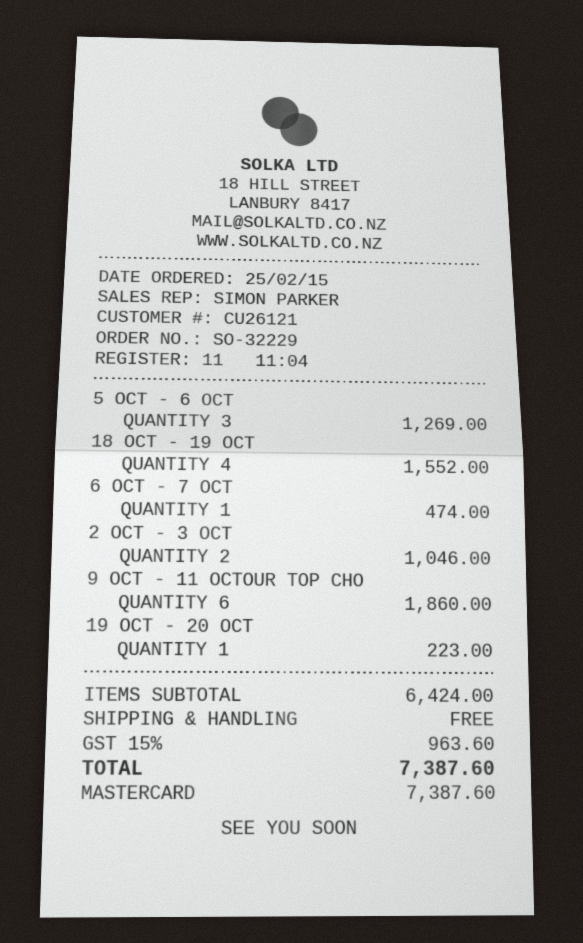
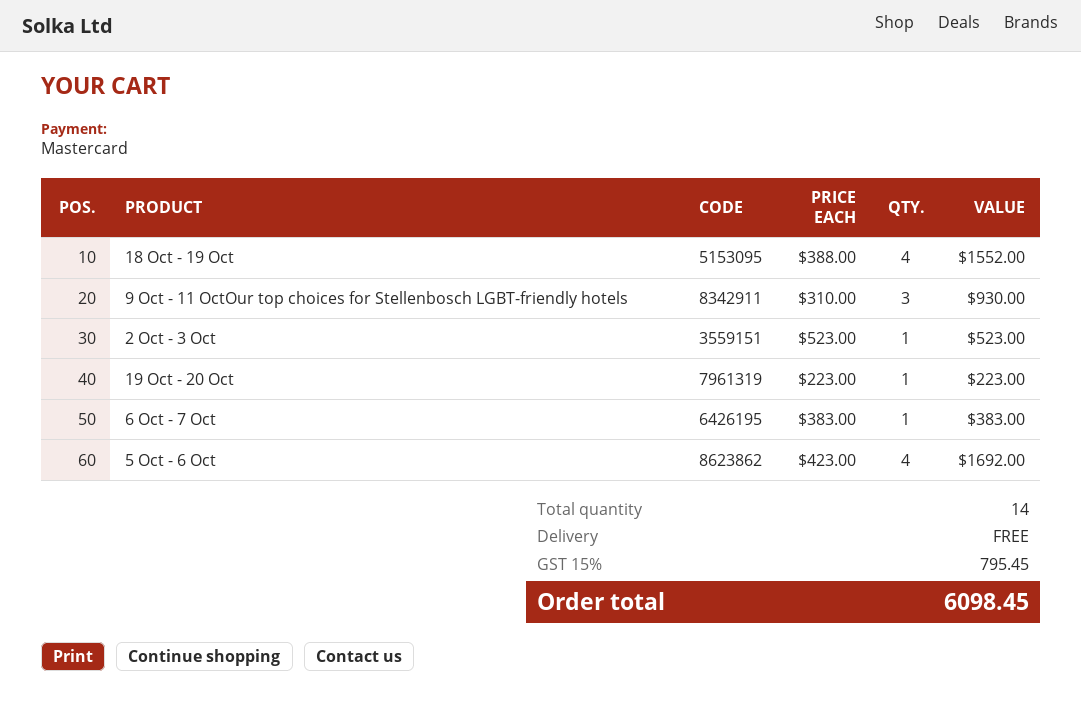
5 OCT - 6 OCT: 3 for 1269.00 -> 4 for 1692.00
6 OCT - 7 OCT: 1 for 474.00 -> 1 for 383.00
2 OCT - 3 OCT: 2 for 1046.00 -> 1 for 523.00
9 OCT - 11 OCTOUR TOP CHO: 6 for 1860.00 -> 3 for 930.00
tax: 15% = 963.60 -> 15% = 795.45
total: 7387.60 -> 6098.45

